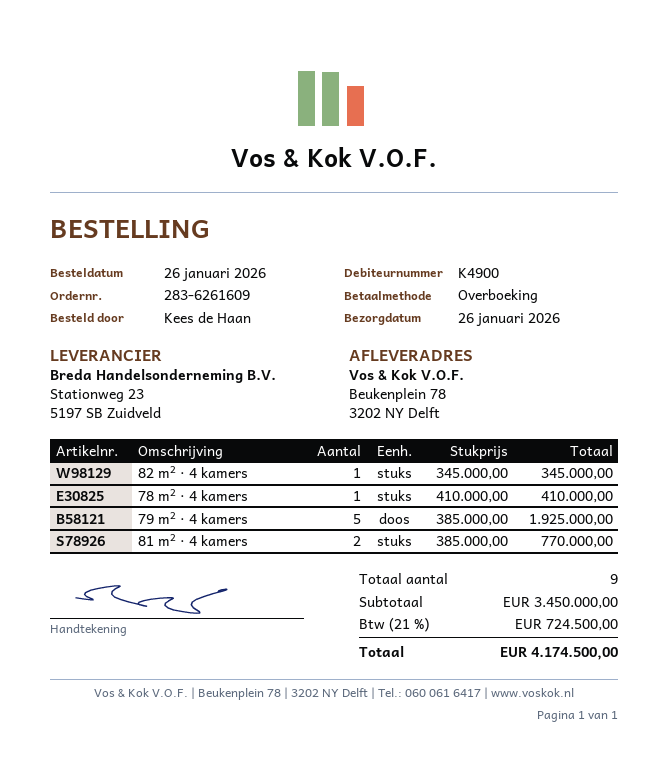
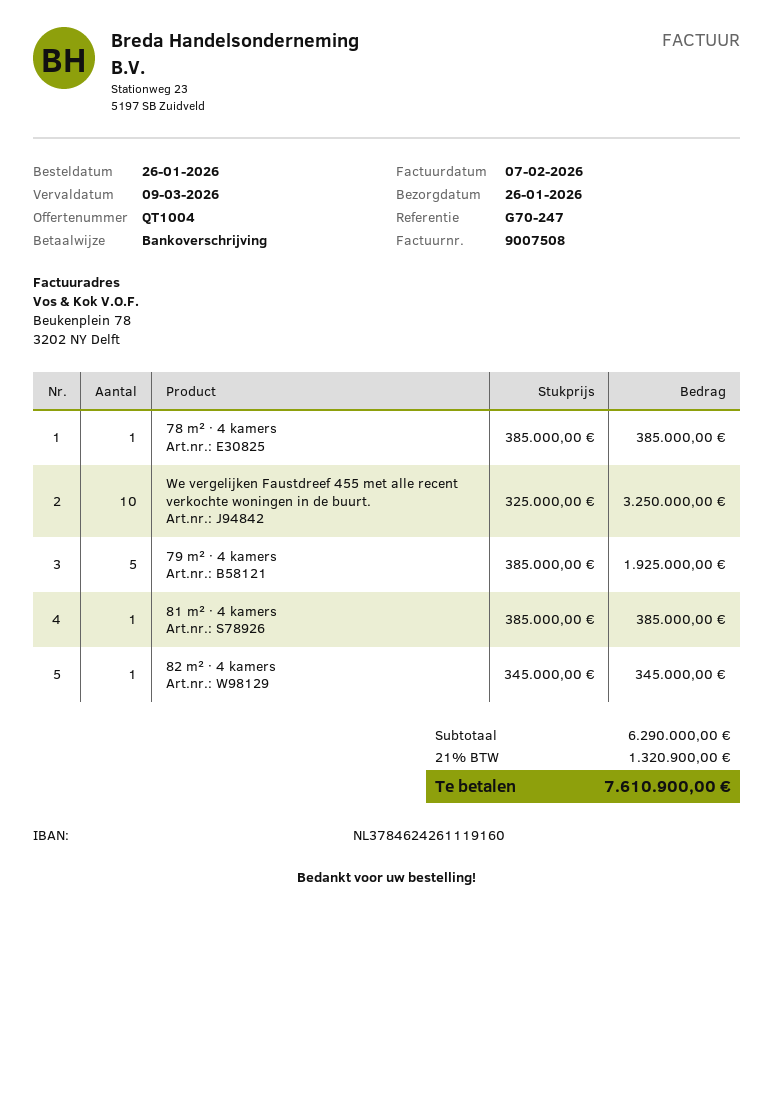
78 m² · 4 kamers: 1 x 410000.00 = 410000.00 -> 1 x 385000.00 = 385000.00
81 m² · 4 kamers: 2 x 385000.00 = 770000.00 -> 1 x 385000.00 = 385000.00
We vergelijken Faustdreef 455 met alle recent verkochte woningen in de buurt.: none -> 10 x 325000.00 = 3250000.00
subtotal: 3450000.00 -> 6290000.00
tax: 21% = 724500.00 -> 21% = 1320900.00
total: 4174500.00 -> 7610900.00

